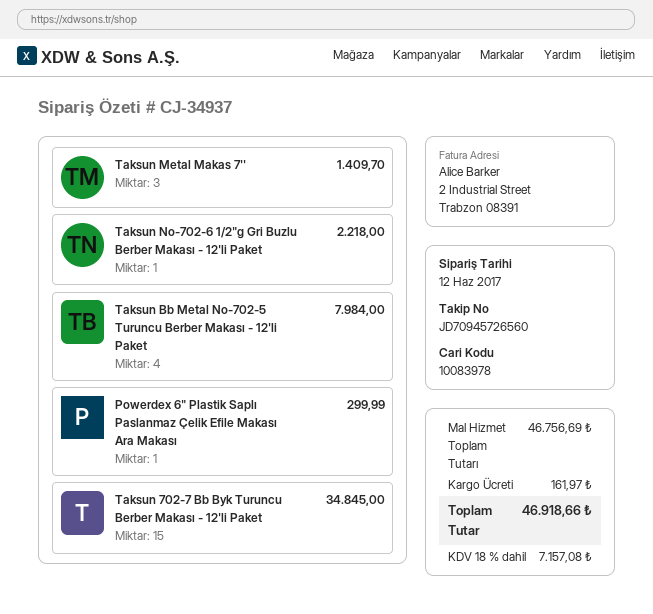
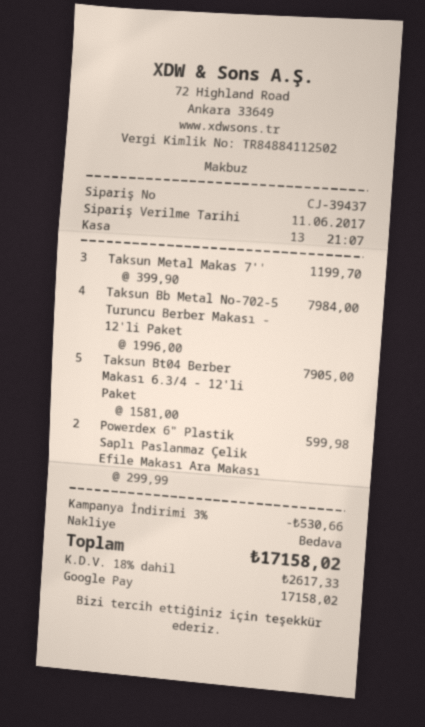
order number: CJ-34937 -> CJ-39437
order date: 2017-06-12 -> 2017-06-11
Taksun Metal Makas 7'': 3 for 1409.70 -> 3 for 1199.70
Taksun No-702-6 1/2"g Gri Buzlu Berber Makası - 12'li Paket: 1 for 2218.00 -> none
Powerdex 6" Plastik Saplı Paslanmaz Çelik Efile Makası Ara Makası: 1 for 299.99 -> 2 for 599.98
Taksun 702-7 Bb Byk Turuncu Berber Makası - 12'li Paket: 15 for 34845.00 -> none
Taksun Bt04 Berber Makası 6.3/4 - 12'li Paket: none -> 5 for 7905.00
discount: none -> 3% = 530.66
shipping: 161.97 -> 0.00
tax: 18% = 7157.08 -> 18% = 2617.33
total: 46918.66 -> 17158.02

